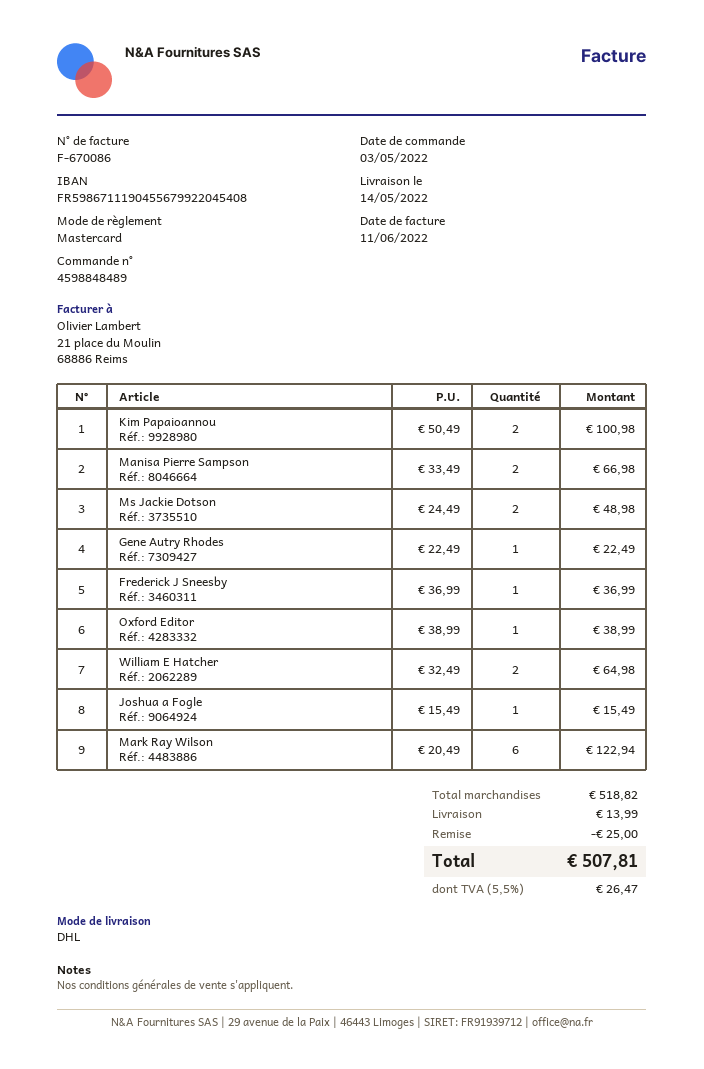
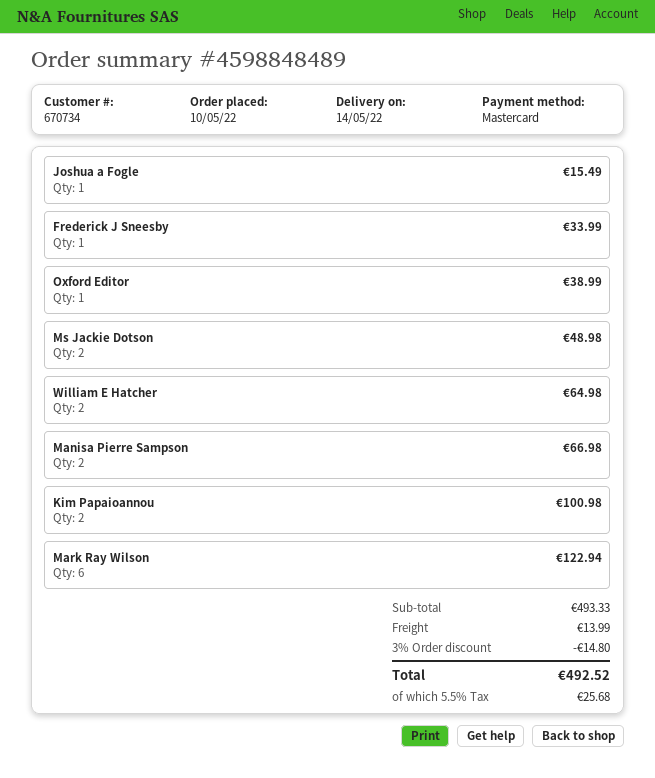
order date: 2022-05-03 -> 2022-05-10
Gene Autry Rhodes: 1 for 22.49 -> none
Frederick J Sneesby: 1 for 36.99 -> 1 for 33.99
subtotal: 518.82 -> 493.33
discount: 25.00 -> 14.80
tax: 5.5% = 26.47 -> 5.5% = 25.68
total: 507.81 -> 492.52

